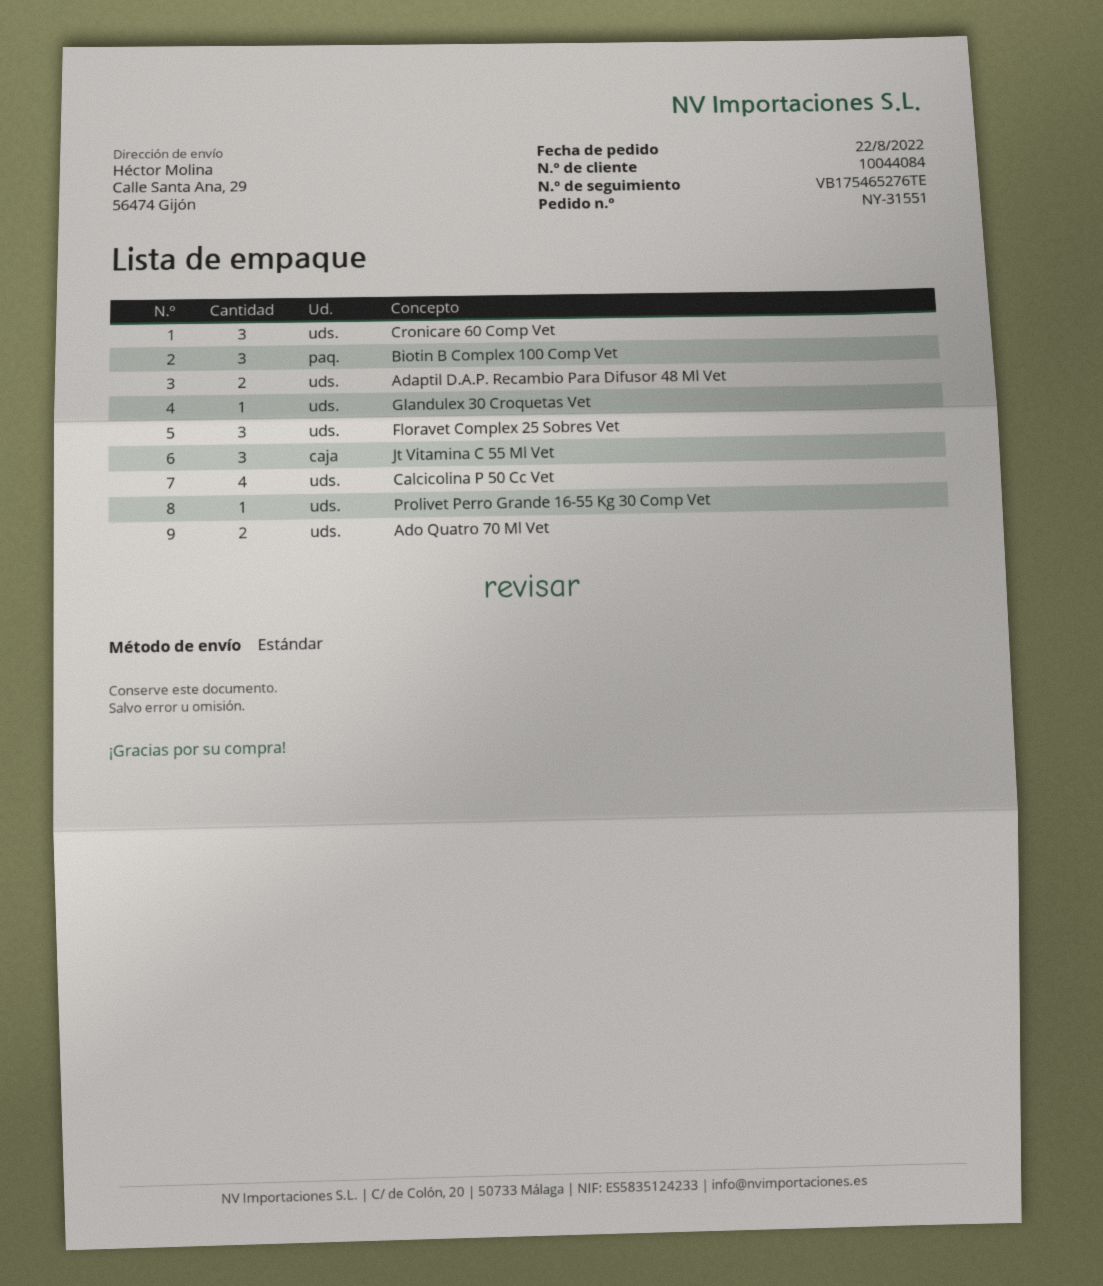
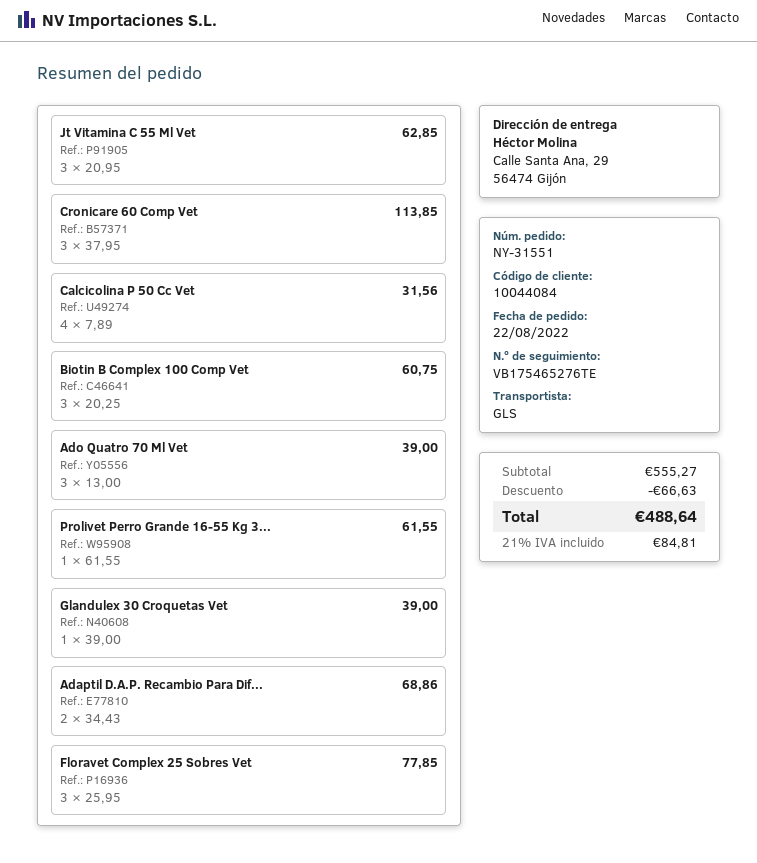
shipping method: standard -> GLS
Ado Quatro 70 Ml Vet: 2 -> 3

